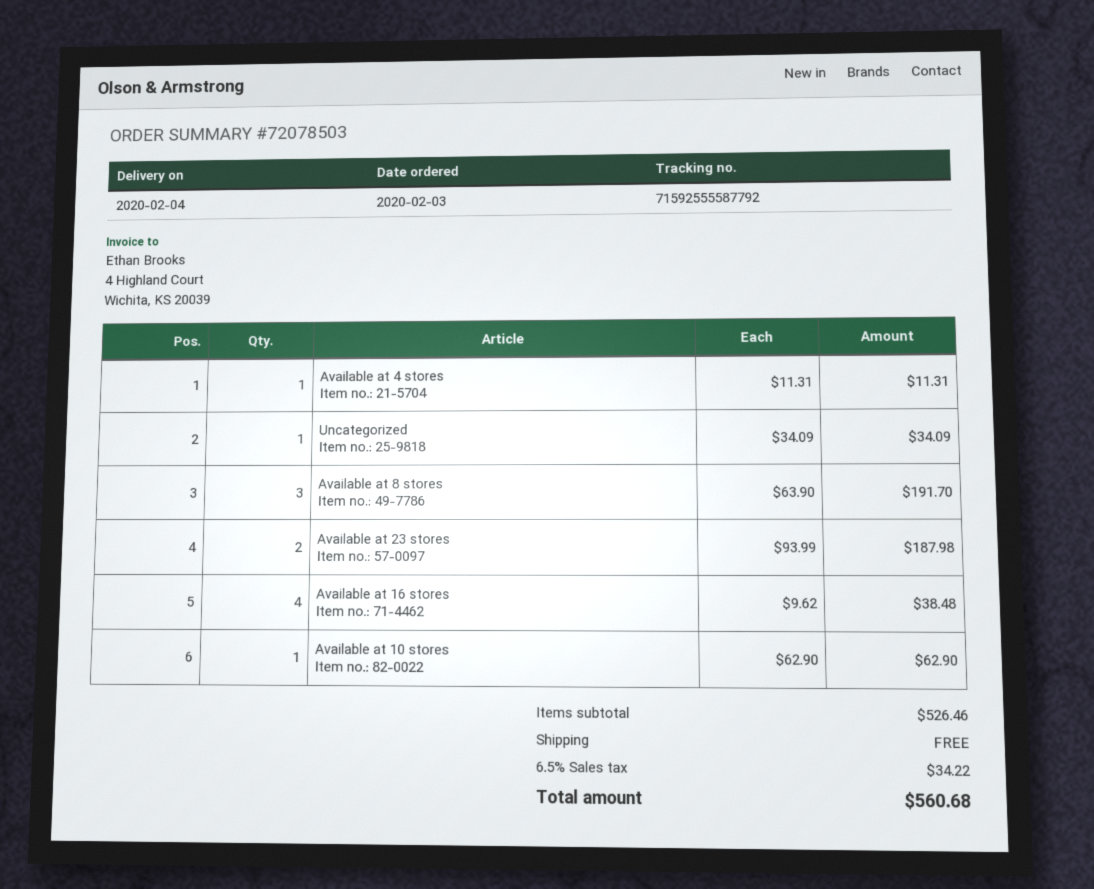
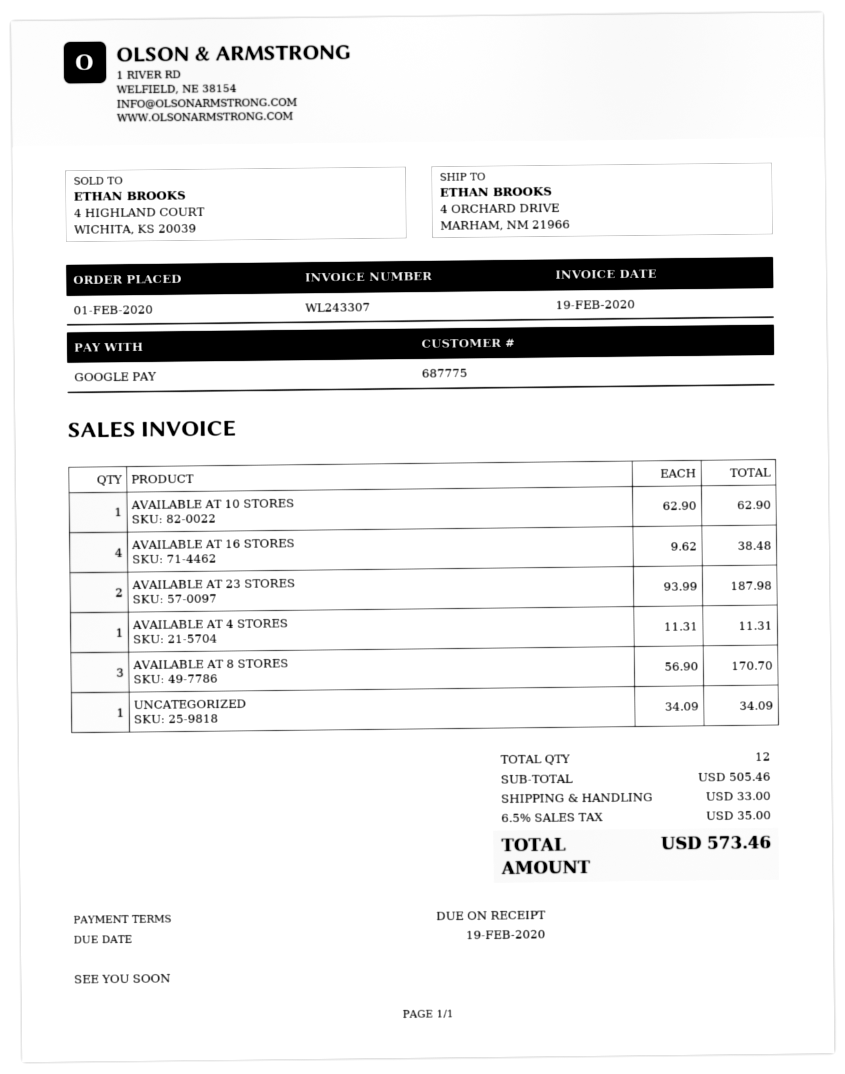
order date: 2020-02-03 -> 2020-02-01
Available at 8 stores: 3 x 63.90 = 191.70 -> 3 x 56.90 = 170.70
subtotal: 526.46 -> 505.46
shipping: 0.00 -> 33.00
tax: 6.5% = 34.22 -> 6.5% = 35.00
total: 560.68 -> 573.46

